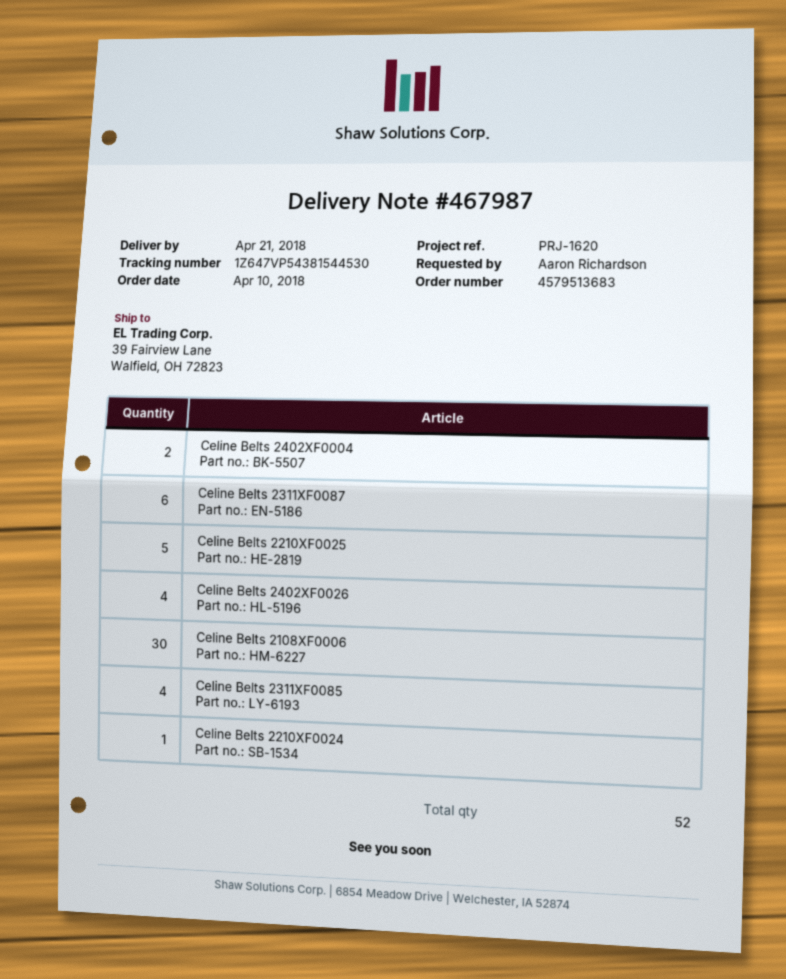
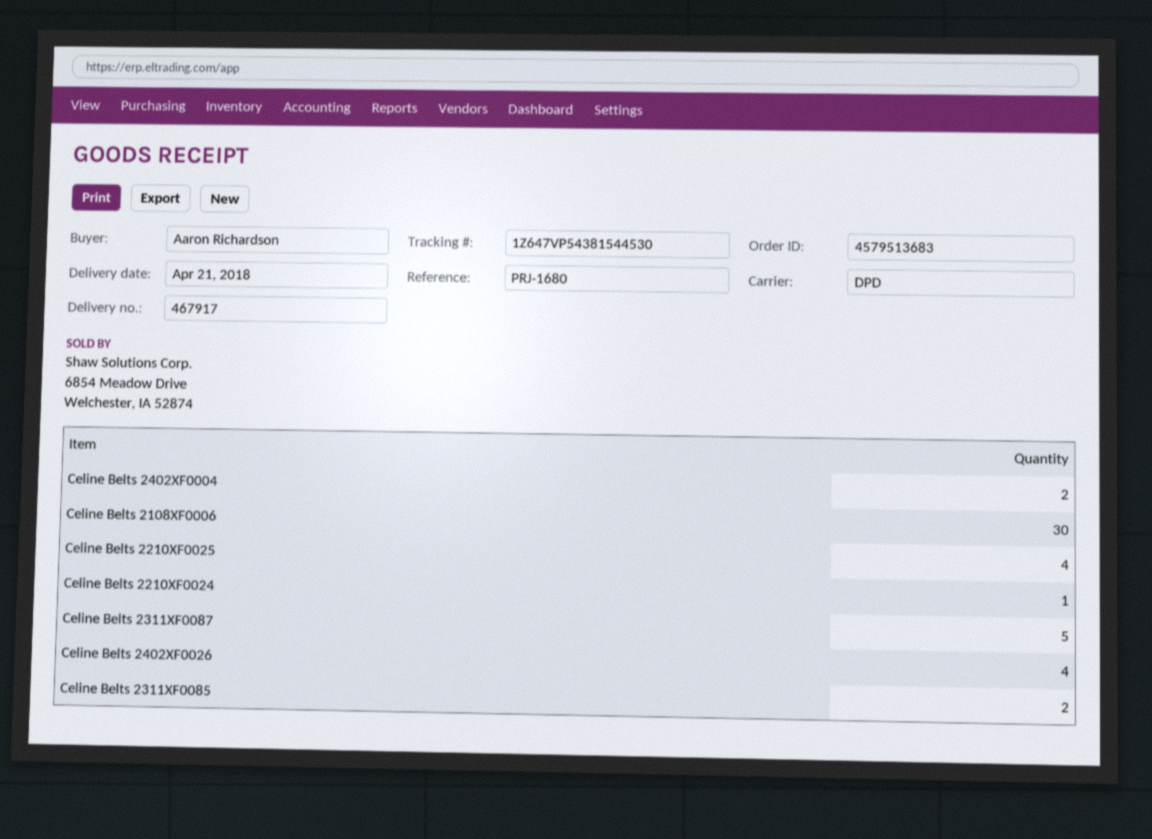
delivery note number: 467987 -> 467917
reference: PRJ-1620 -> PRJ-1680
Celine Belts 2311XF0087: 6 -> 5
Celine Belts 2210XF0025: 5 -> 4
Celine Belts 2311XF0085: 4 -> 2

